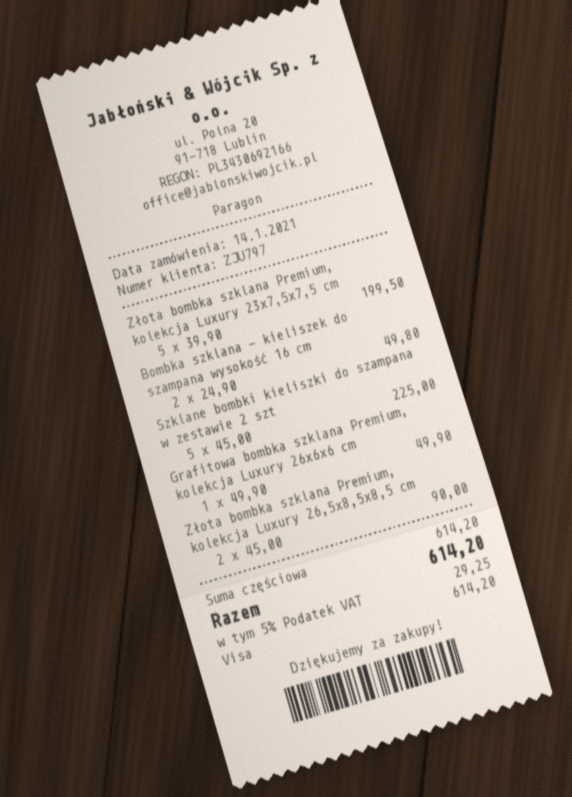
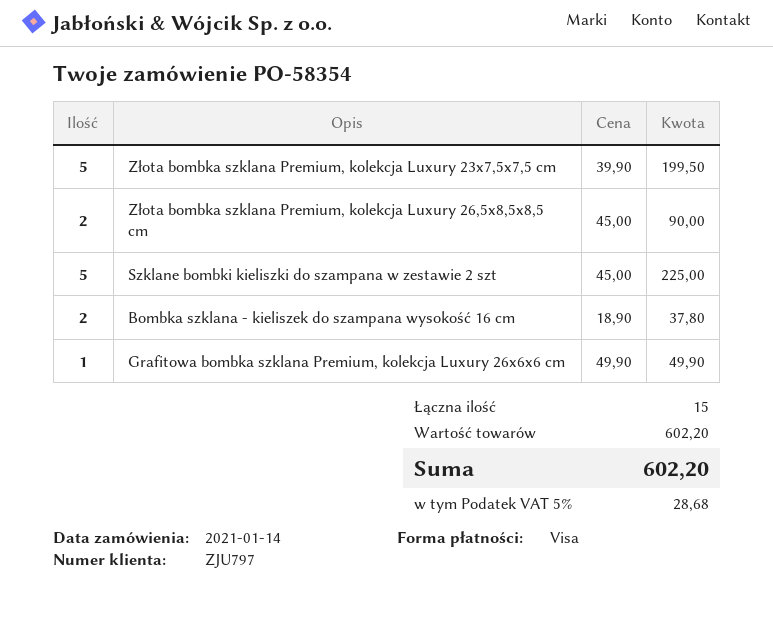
Bombka szklana - kieliszek do szampana wysokość 16 cm: 2 x 24.90 = 49.80 -> 2 x 18.90 = 37.80
subtotal: 614.20 -> 602.20
tax: 5% = 29.25 -> 5% = 28.68
total: 614.20 -> 602.20

